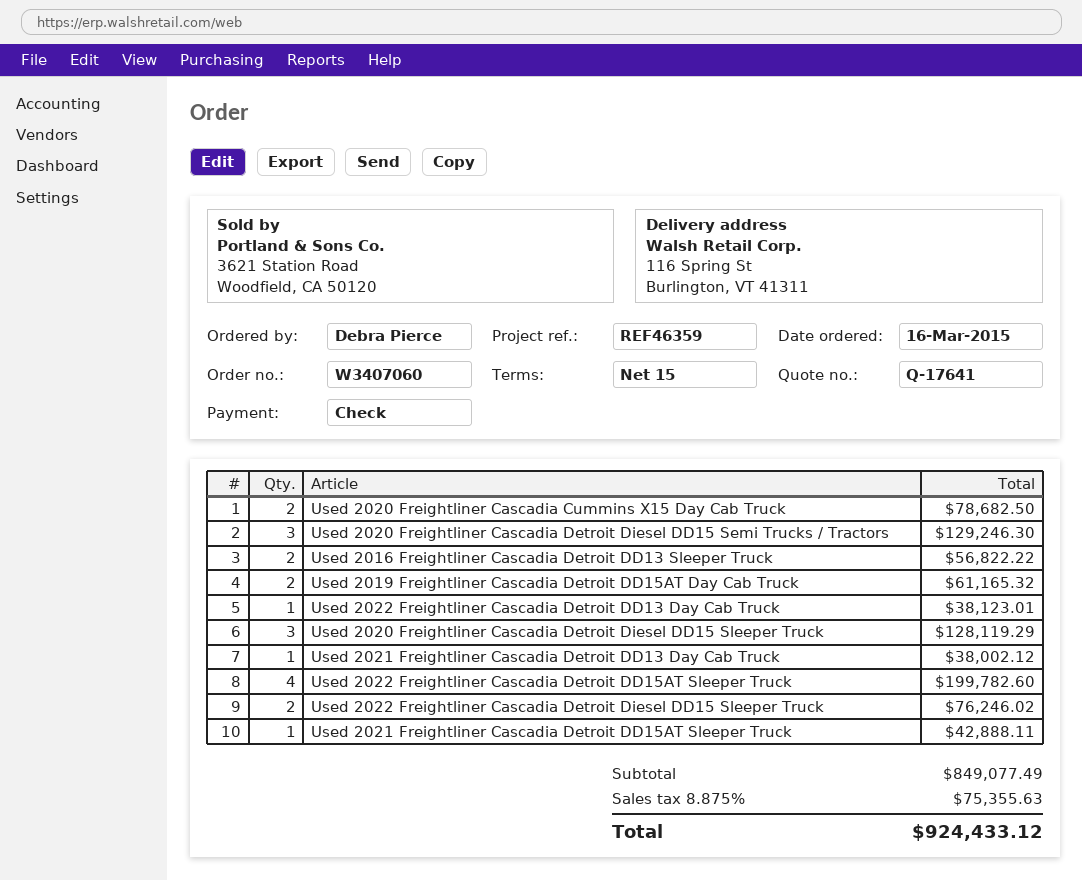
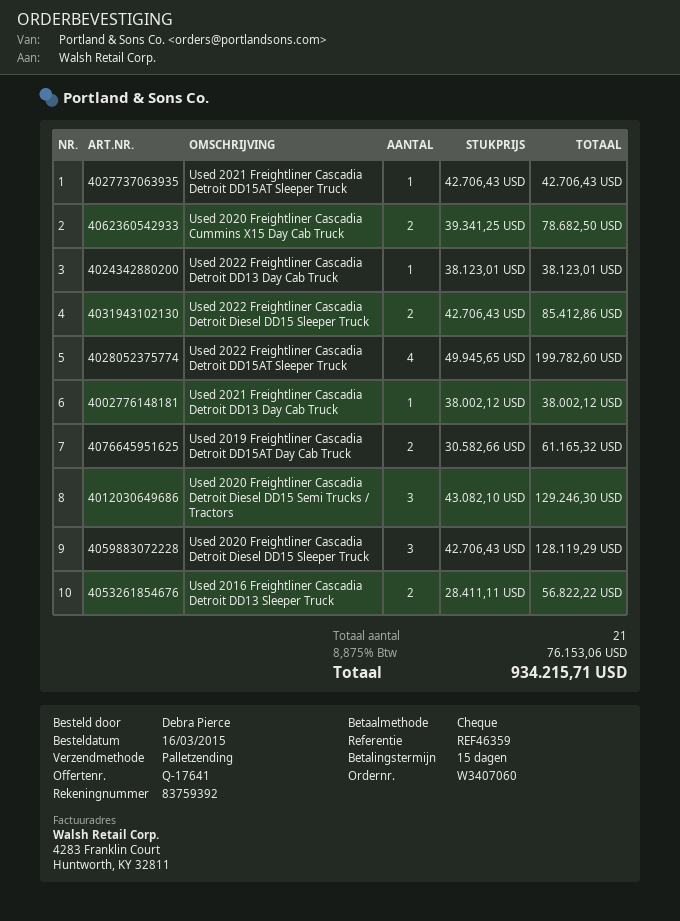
Used 2022 Freightliner Cascadia Detroit Diesel DD15 Sleeper Truck: 2 for 76246.02 -> 2 for 85412.86
Used 2021 Freightliner Cascadia Detroit DD15AT Sleeper Truck: 1 for 42888.11 -> 1 for 42706.43
tax: 8.875% = 75355.63 -> 8.875% = 76153.06
total: 924433.12 -> 934215.71

